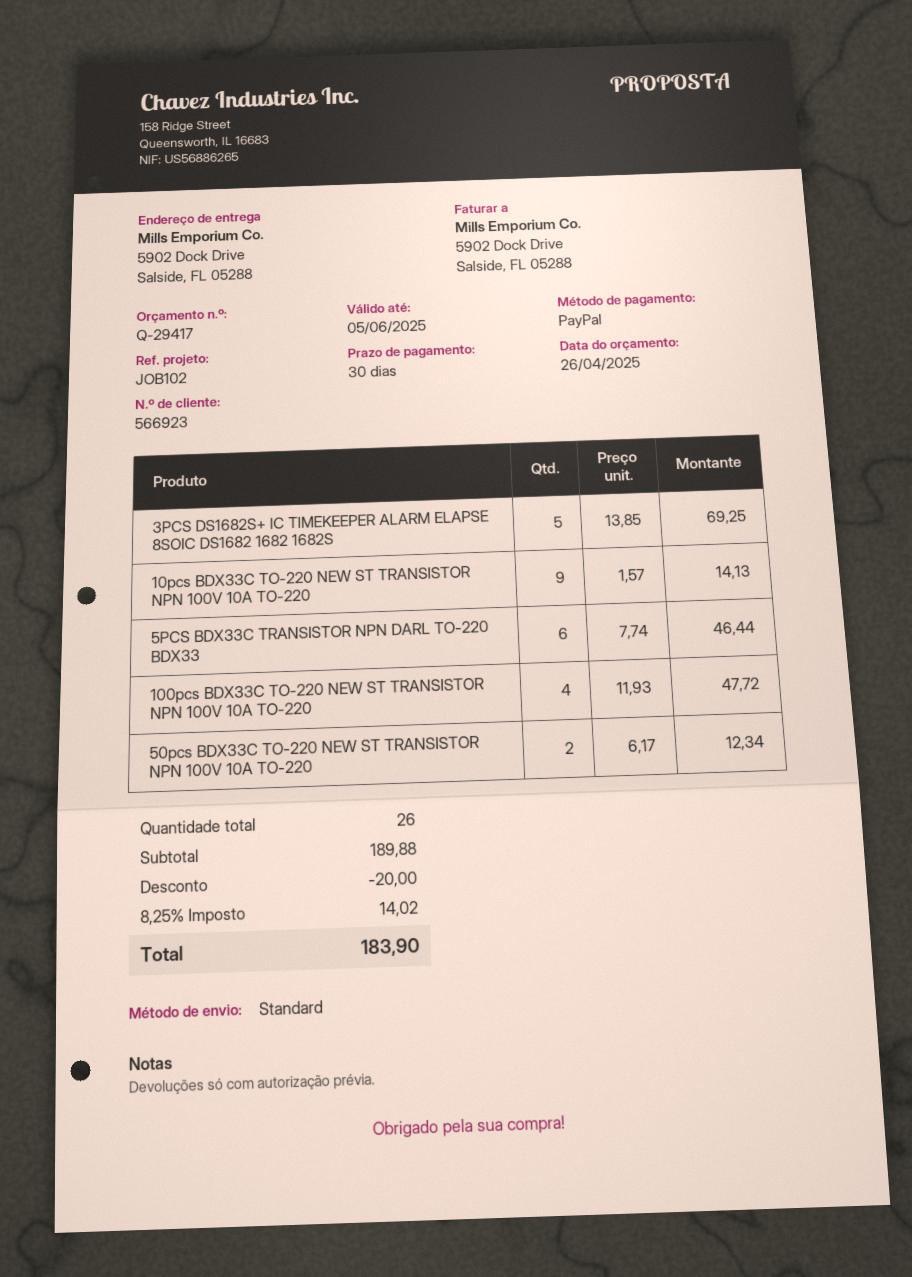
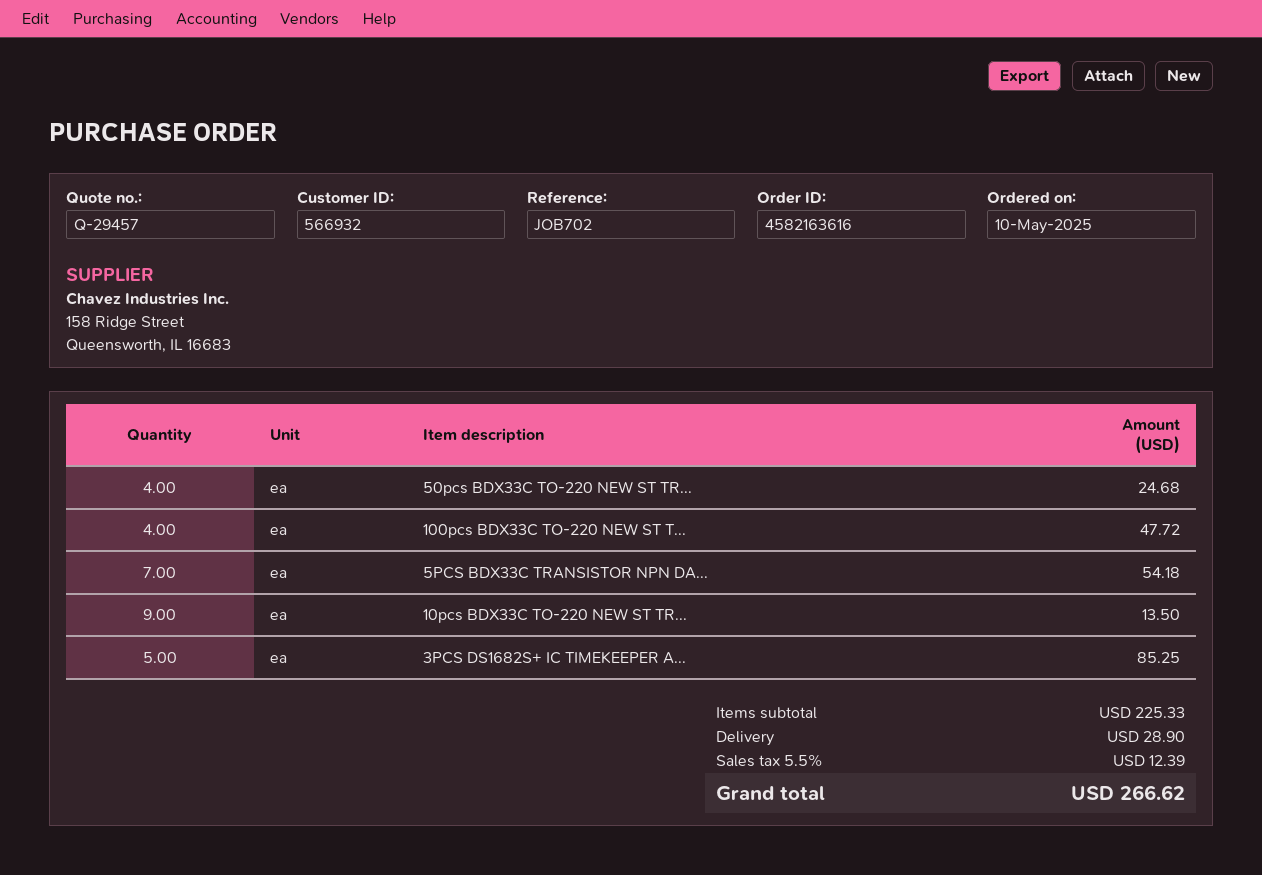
quote number: Q-29417 -> Q-29457
customer number: 566923 -> 566932
reference: JOB102 -> JOB702
3PCS DS1682S+ IC TIMEKEEPER ALARM ELAPSE 8SOIC DS1682 1682 1682S: 5 for 69.25 -> 5 for 85.25
10pcs BDX33C TO-220 NEW ST TRANSISTOR NPN 100V 10A TO-220: 9 for 14.13 -> 9 for 13.50
5PCS BDX33C TRANSISTOR NPN DARL TO-220 BDX33: 6 for 46.44 -> 7 for 54.18
50pcs BDX33C TO-220 NEW ST TRANSISTOR NPN 100V 10A TO-220: 2 for 12.34 -> 4 for 24.68
subtotal: 189.88 -> 225.33
discount: 20.00 -> none
shipping: none -> 28.90
tax: 8.25% = 14.02 -> 5.5% = 12.39
total: 183.90 -> 266.62

